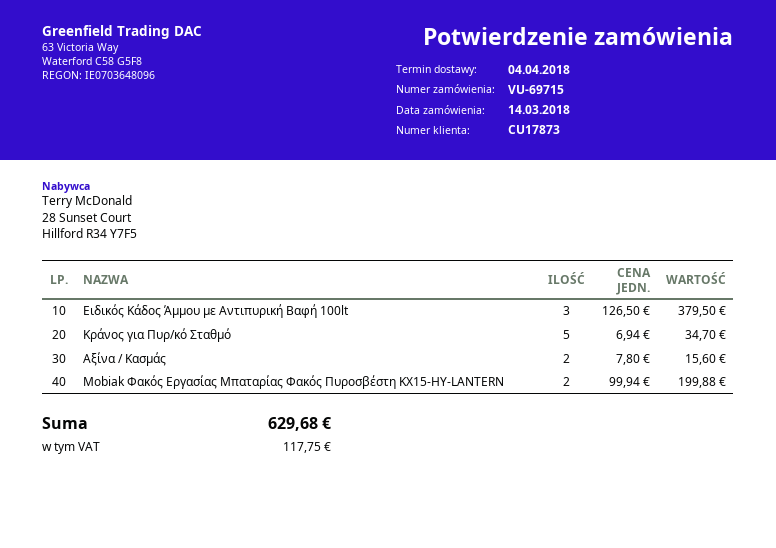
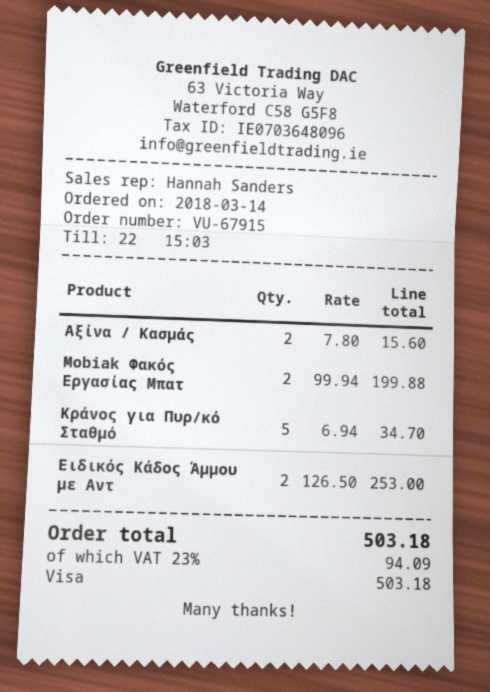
order number: VU-69715 -> VU-67915
Ειδικός Κάδος Άμμου με Αντιπυρική Βαφή 100lt: 3 x 126.50 = 379.50 -> 2 x 126.50 = 253.00
tax: 117.75 -> 94.09
total: 629.68 -> 503.18

